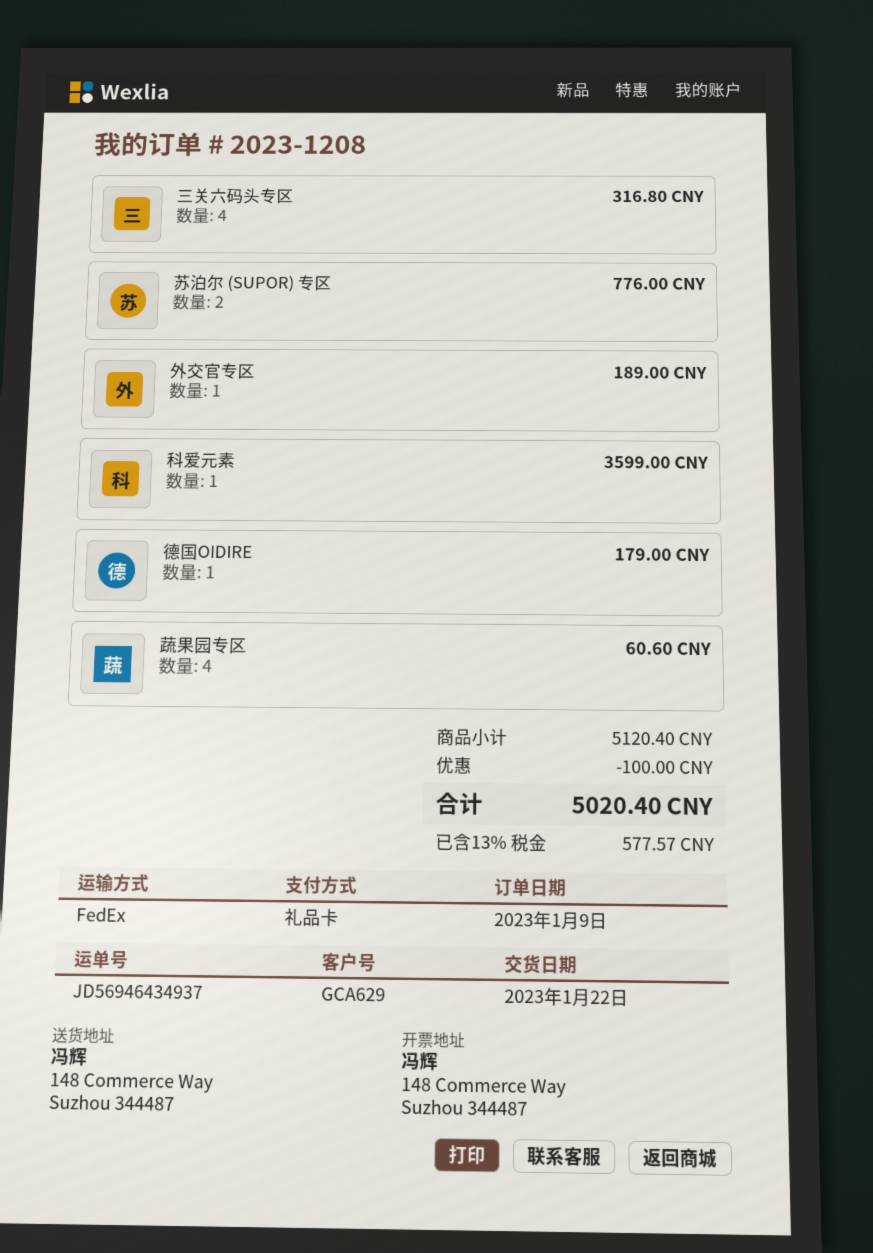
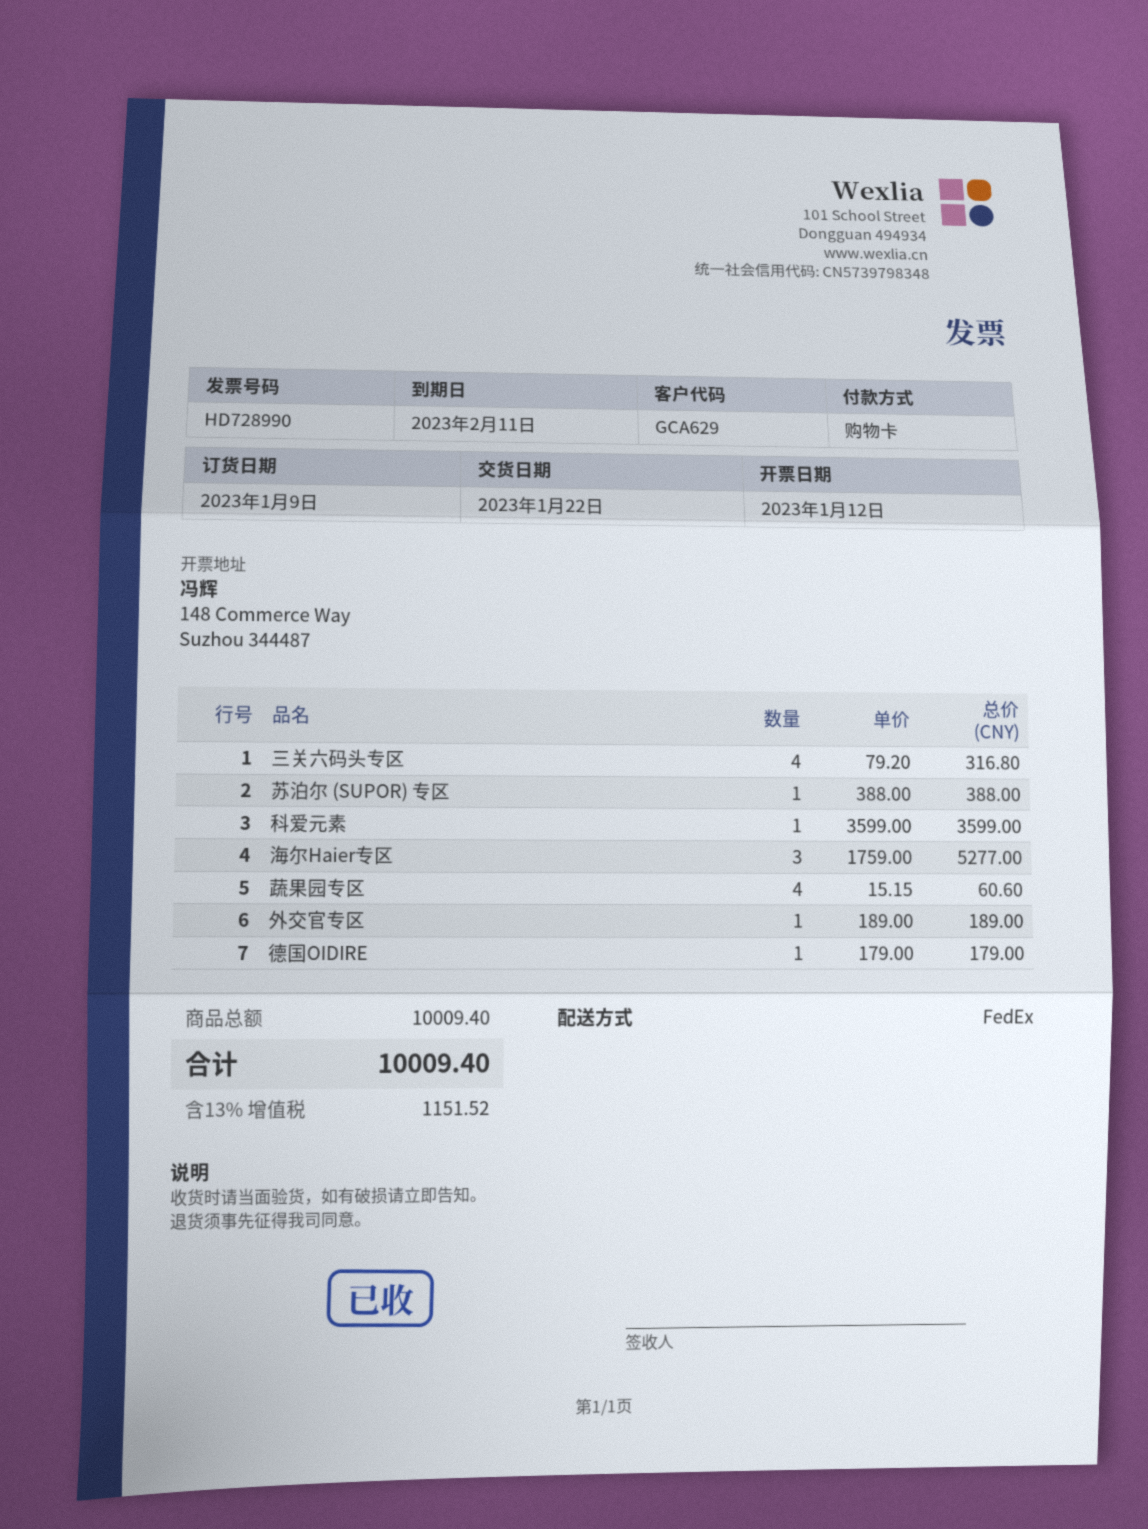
苏泊尔 (SUPOR) 专区: 2 for 776.00 -> 1 for 388.00
海尔Haier专区: none -> 3 for 5277.00
subtotal: 5120.40 -> 10009.40
discount: 100.00 -> none
tax: 13% = 577.57 -> 13% = 1151.52
total: 5020.40 -> 10009.40

